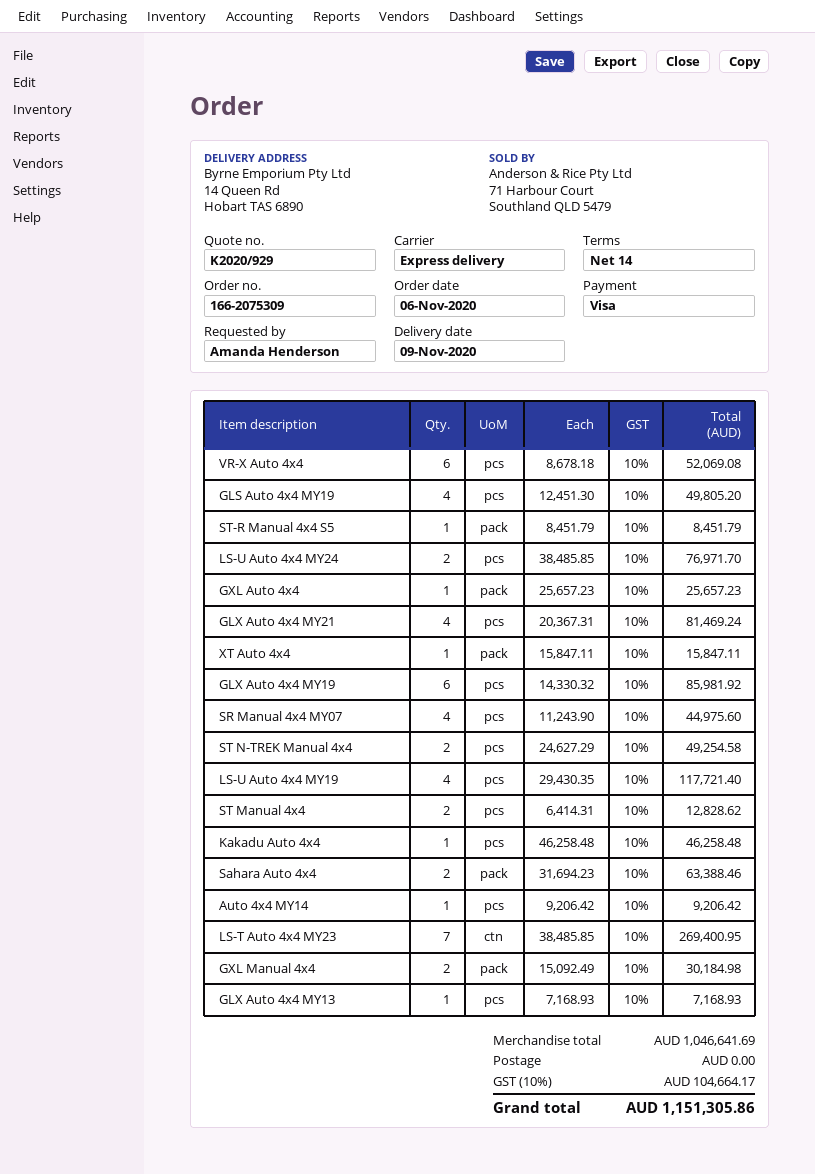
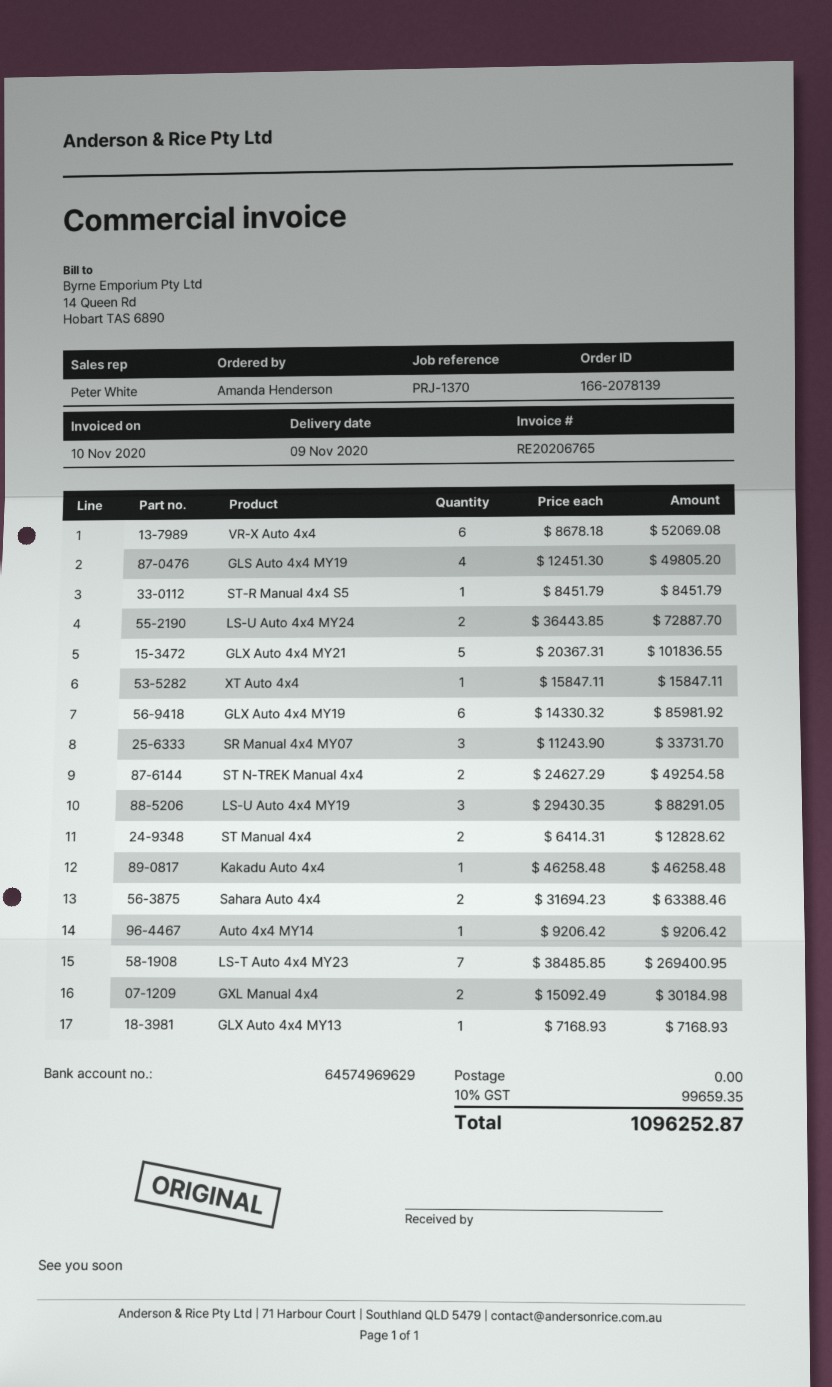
order number: 166-2075309 -> 166-2078139
LS-U Auto 4x4 MY24: 2 x 38485.85 = 76971.70 -> 2 x 36443.85 = 72887.70
GXL Auto 4x4: 1 x 25657.23 = 25657.23 -> none
GLX Auto 4x4 MY21: 4 x 20367.31 = 81469.24 -> 5 x 20367.31 = 101836.55
SR Manual 4x4 MY07: 4 x 11243.90 = 44975.60 -> 3 x 11243.90 = 33731.70
LS-U Auto 4x4 MY19: 4 x 29430.35 = 117721.40 -> 3 x 29430.35 = 88291.05
tax: 10% = 104664.17 -> 10% = 99659.35
total: 1151305.86 -> 1096252.87

